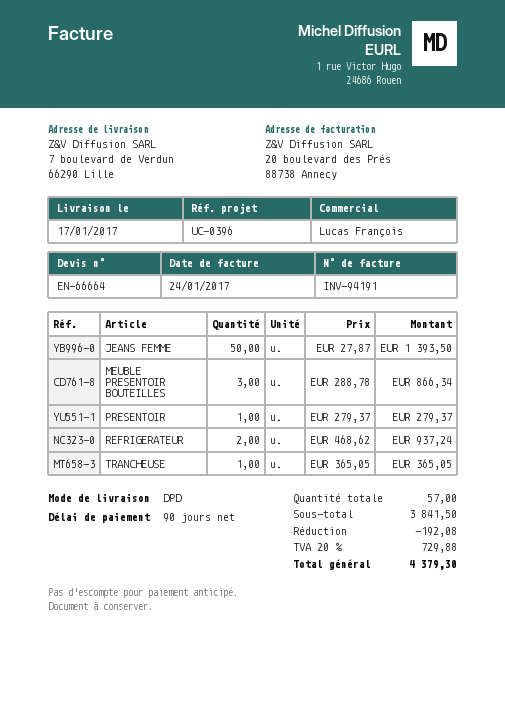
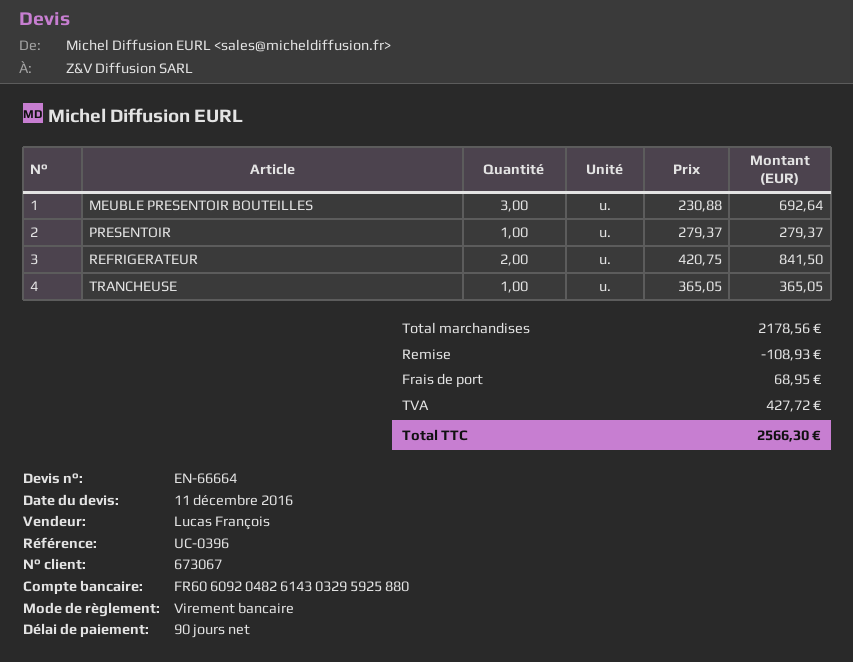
JEANS FEMME: 50 x 27.87 = 1393.50 -> none
MEUBLE PRESENTOIR BOUTEILLES: 3 x 288.78 = 866.34 -> 3 x 230.88 = 692.64
REFRIGERATEUR: 2 x 468.62 = 937.24 -> 2 x 420.75 = 841.50
subtotal: 3841.50 -> 2178.56
discount: 192.08 -> 108.93
shipping: none -> 68.95
tax: 729.88 -> 427.72
total: 4379.30 -> 2566.30

